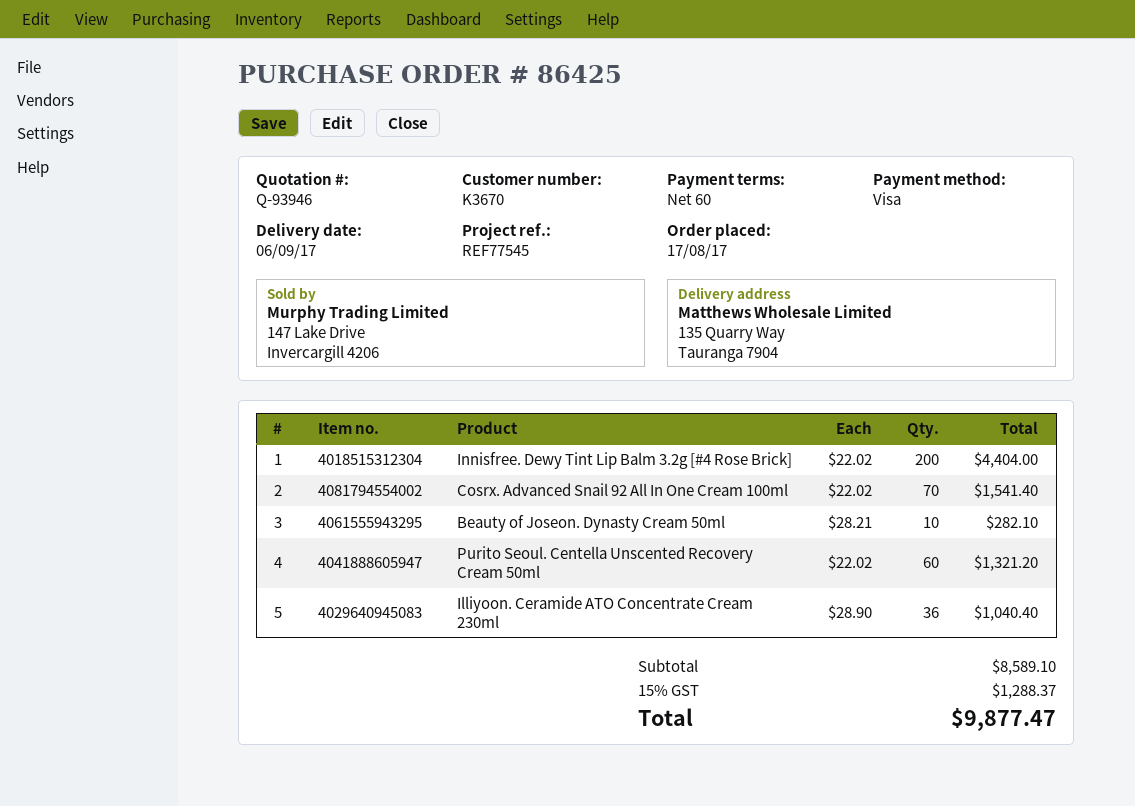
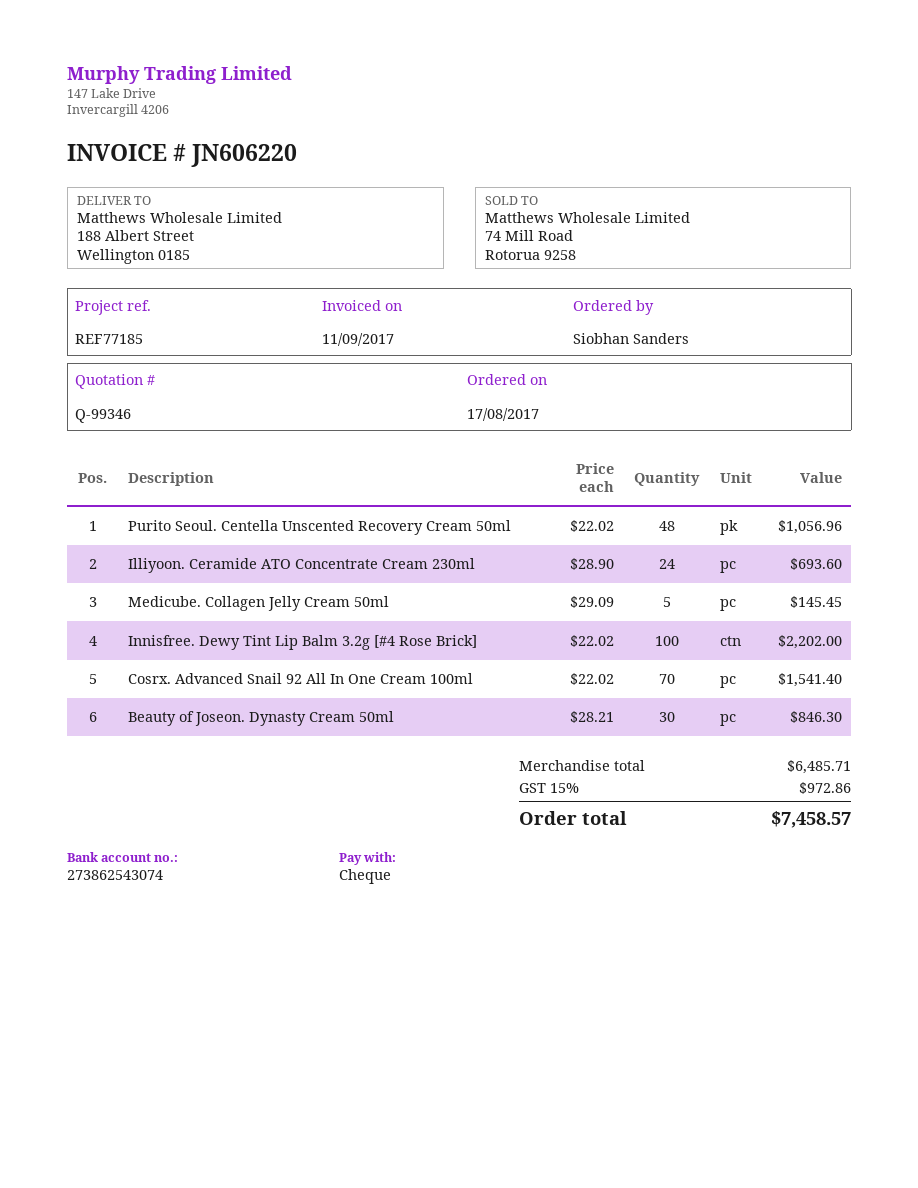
quote number: Q-93946 -> Q-99346
reference: REF77545 -> REF77185
payment method: Visa -> cheque
ship to: 135 Quarry Way, Tauranga 7904 -> 188 Albert Street, Wellington 0185
Innisfree. Dewy Tint Lip Balm 3.2g [#4 Rose Brick]: 200 x 22.02 = 4404.00 -> 100 x 22.02 = 2202.00
Beauty of Joseon. Dynasty Cream 50ml: 10 x 28.21 = 282.10 -> 30 x 28.21 = 846.30
Purito Seoul. Centella Unscented Recovery Cream 50ml: 60 x 22.02 = 1321.20 -> 48 x 22.02 = 1056.96
Illiyoon. Ceramide ATO Concentrate Cream 230ml: 36 x 28.90 = 1040.40 -> 24 x 28.90 = 693.60
Medicube. Collagen Jelly Cream 50ml: none -> 5 x 29.09 = 145.45
subtotal: 8589.10 -> 6485.71
tax: 15% = 1288.37 -> 15% = 972.86
total: 9877.47 -> 7458.57

